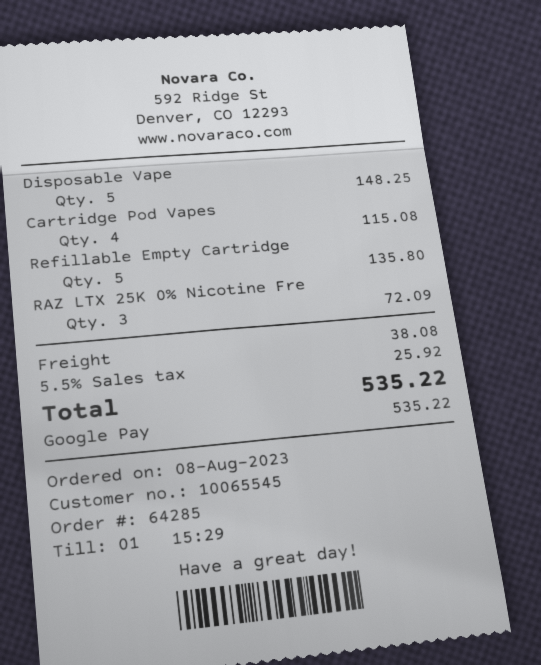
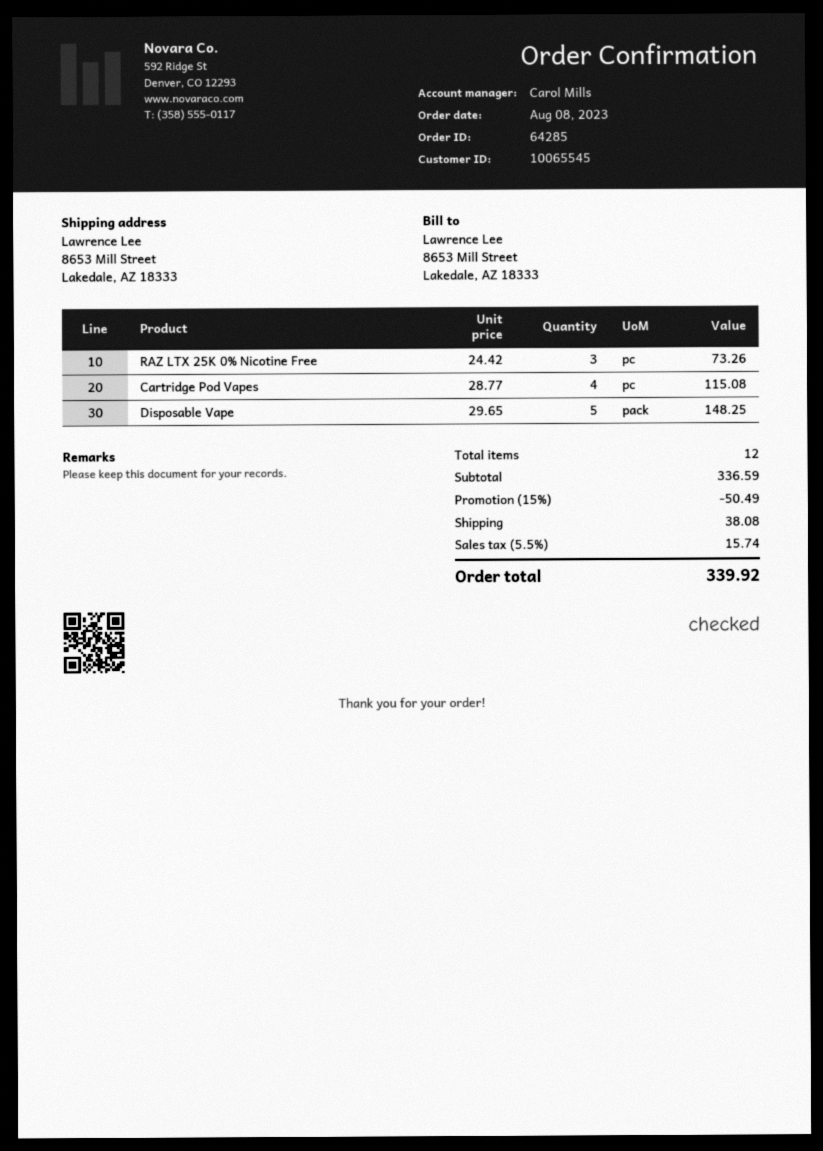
Refillable Empty Cartridge: 5 for 135.80 -> none
RAZ LTX 25K 0% Nicotine Fre: 3 for 72.09 -> 3 for 73.26
discount: none -> 15% = 50.49
tax: 5.5% = 25.92 -> 5.5% = 15.74
total: 535.22 -> 339.92

